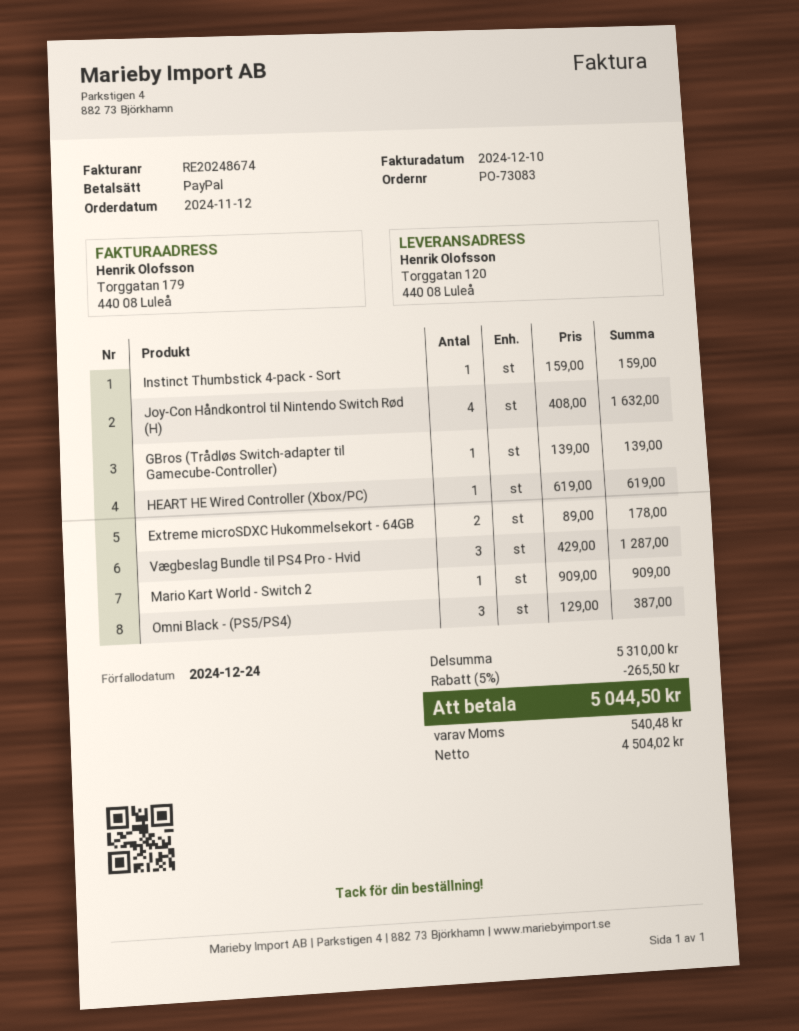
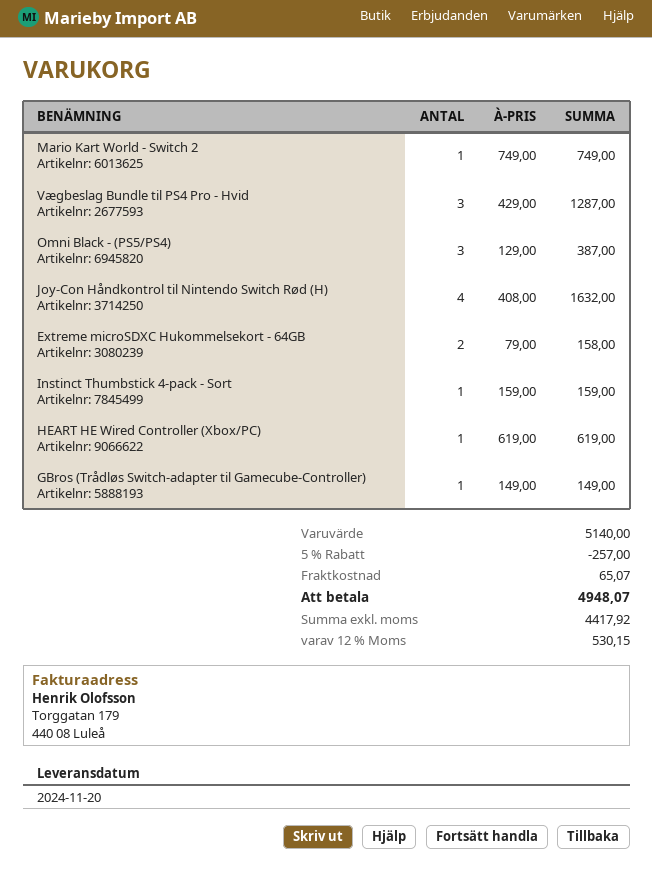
GBros (Trådløs Switch-adapter til Gamecube-Controller): 1 x 139.00 = 139.00 -> 1 x 149.00 = 149.00
Extreme microSDXC Hukommelsekort - 64GB: 2 x 89.00 = 178.00 -> 2 x 79.00 = 158.00
Mario Kart World - Switch 2: 1 x 909.00 = 909.00 -> 1 x 749.00 = 749.00
subtotal: 5310.00 -> 5140.00
discount: 5% = 265.50 -> 5% = 257.00
shipping: none -> 65.07
net: 4504.02 -> 4417.92
tax: 540.48 -> 530.15
total: 5044.50 -> 4948.07

